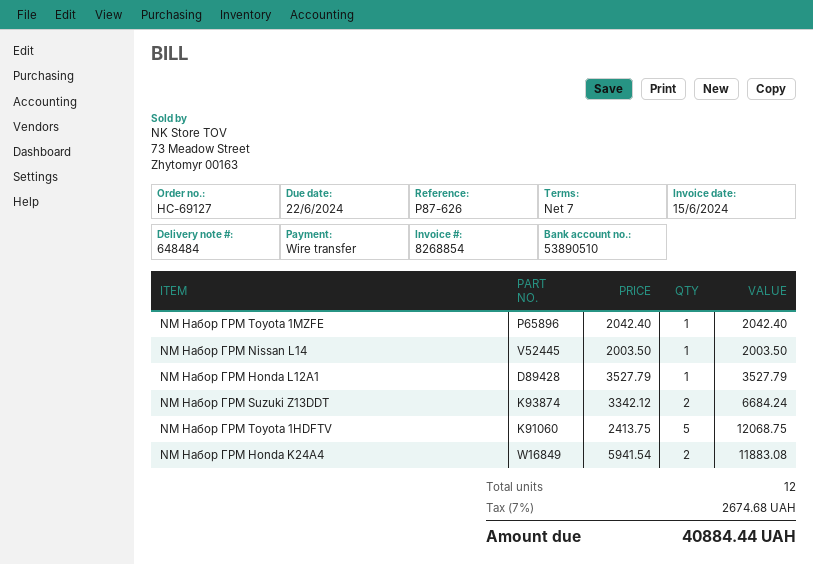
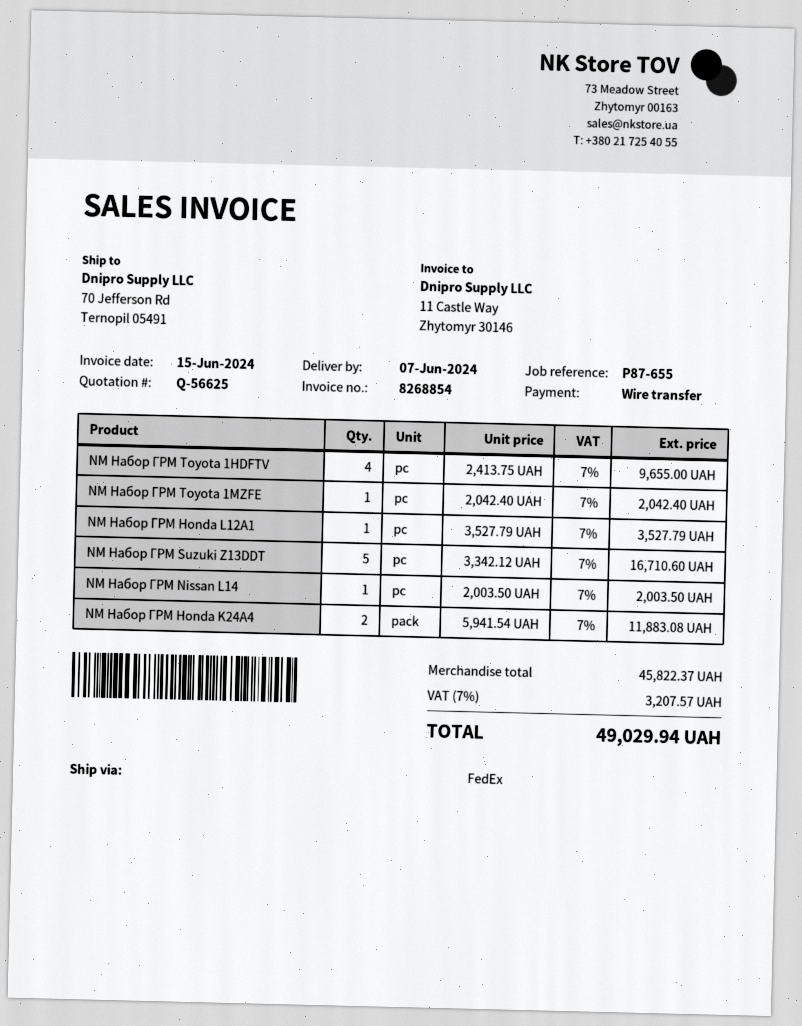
reference: P87-626 -> P87-655
NM Набор ГРМ Suzuki Z13DDT: 2 x 3342.12 = 6684.24 -> 5 x 3342.12 = 16710.60
NM Набор ГРМ Toyota 1HDFTV: 5 x 2413.75 = 12068.75 -> 4 x 2413.75 = 9655.00
tax: 7% = 2674.68 -> 7% = 3207.57
total: 40884.44 -> 49029.94

